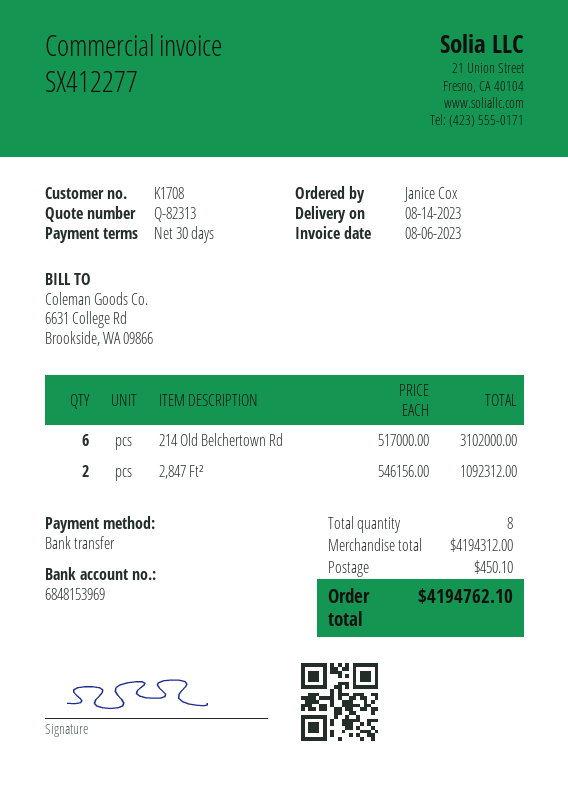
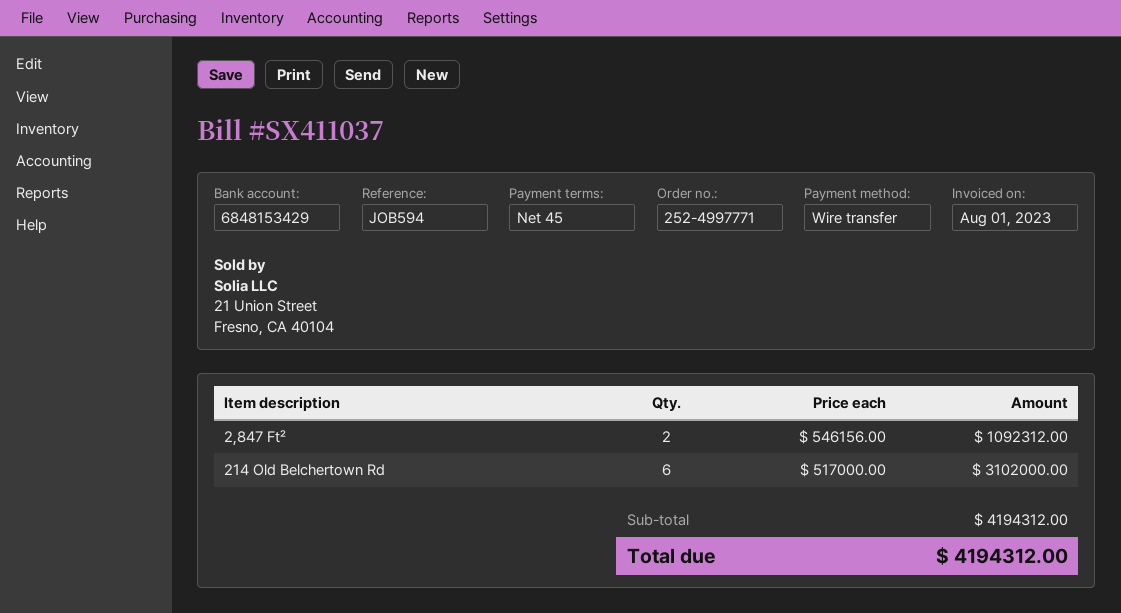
invoice number: SX412277 -> SX411037
invoice date: 2023-08-06 -> 2023-08-01
payment terms: 30 days -> 45 days
bank account: 6848153969 -> 6848153429
shipping: 450.10 -> none
total: 4194762.10 -> 4194312.00

